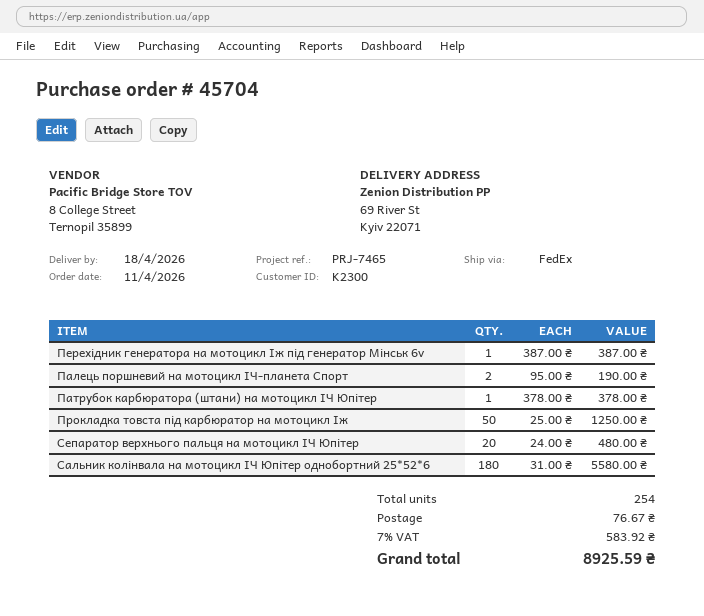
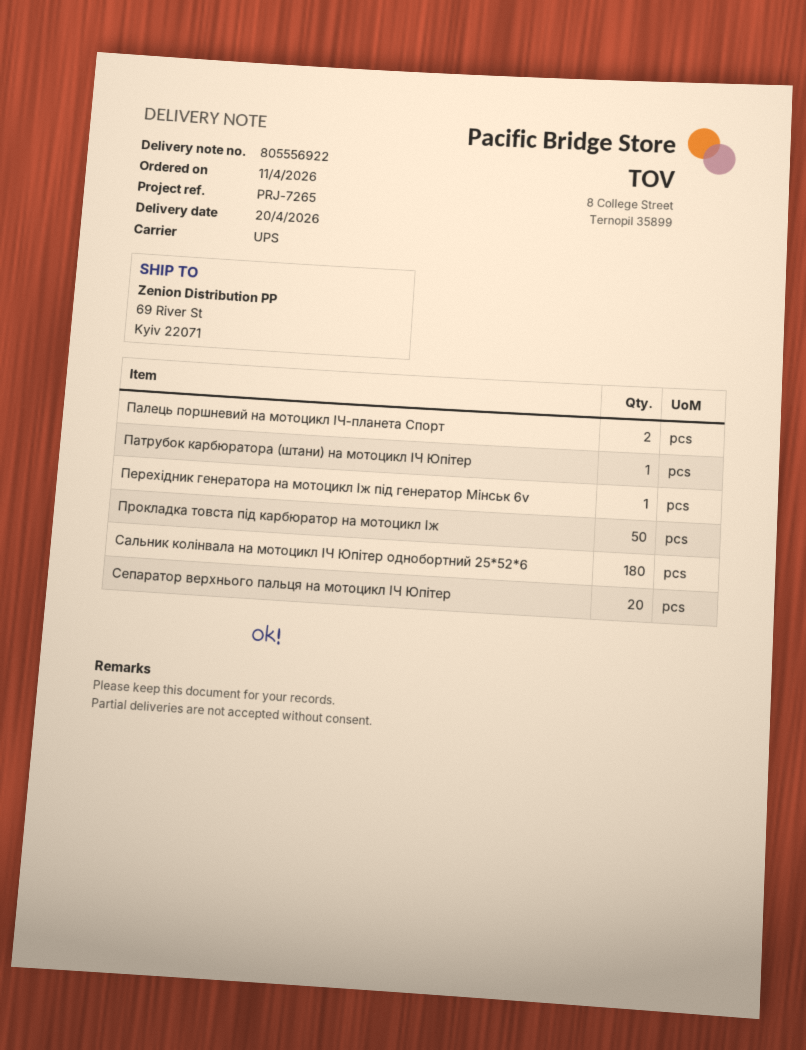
delivery date: 2026-04-18 -> 2026-04-20
reference: PRJ-7465 -> PRJ-7265
shipping method: FedEx -> UPS

